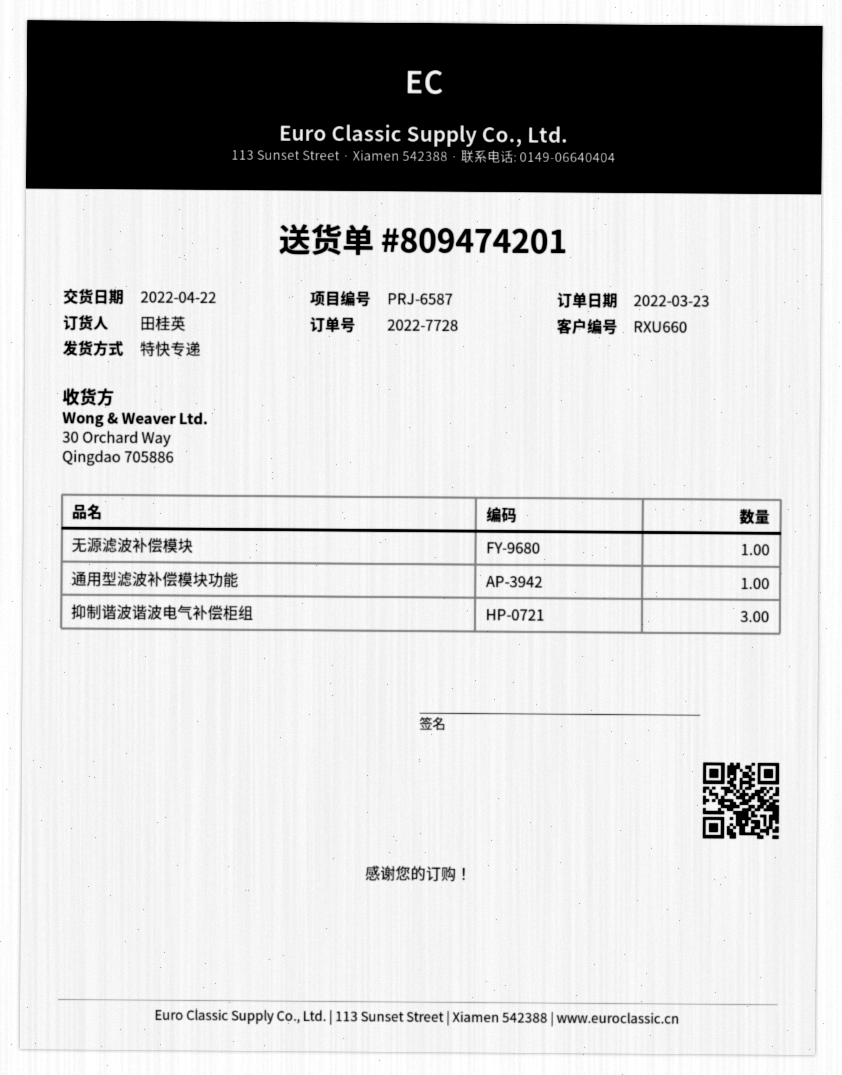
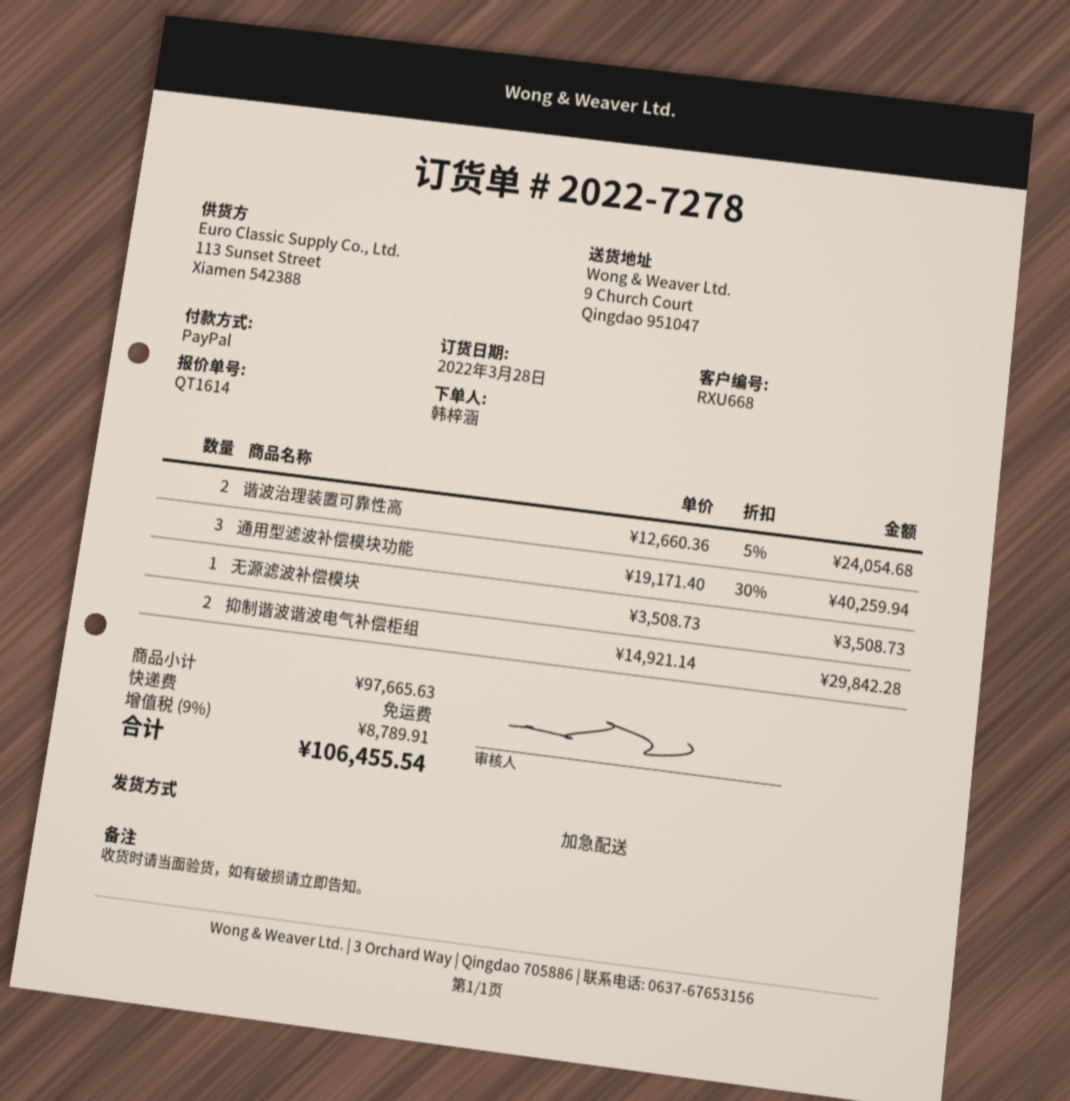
order number: 2022-7728 -> 2022-7278
order date: 2022-03-23 -> 2022-03-28
customer number: RXU660 -> RXU668
ordered by: 田桂英 -> 韩梓涵
ship to: 30 Orchard Way, Qingdao 705886 -> 9 Church Court, Qingdao 951047
通用型滤波补偿模块功能: 1 -> 3
抑制谐波谐波电气补偿柜组: 3 -> 2
谐波治理装置可靠性高: none -> 2

